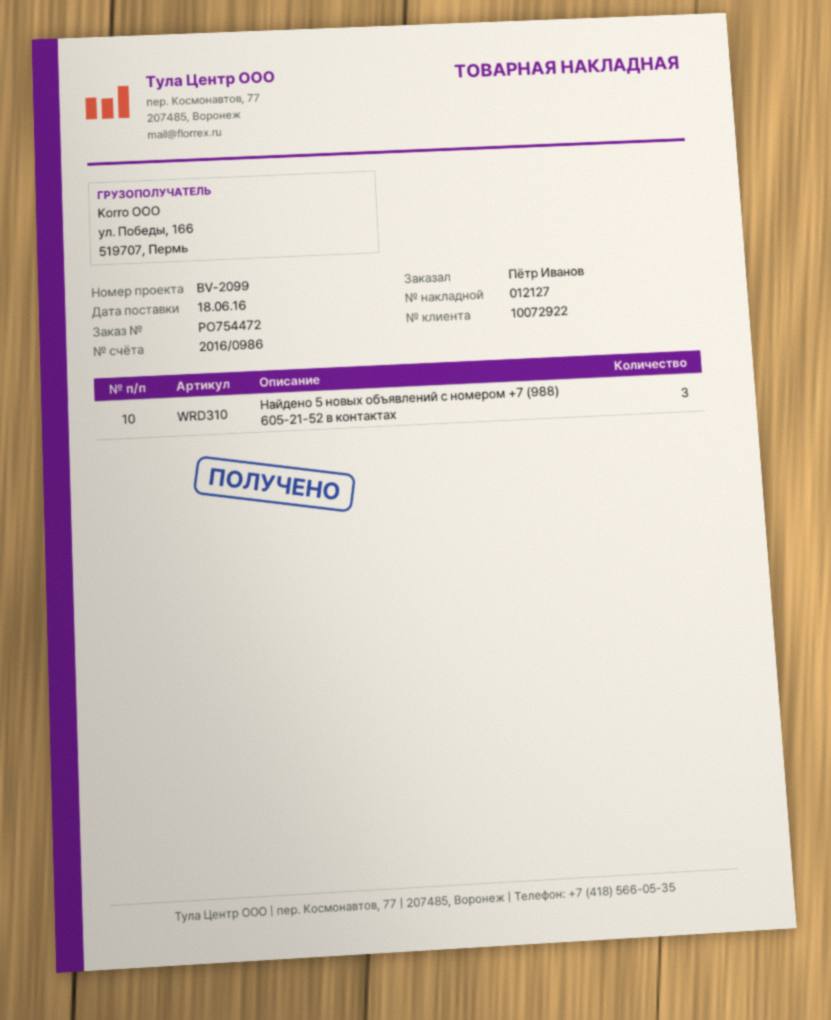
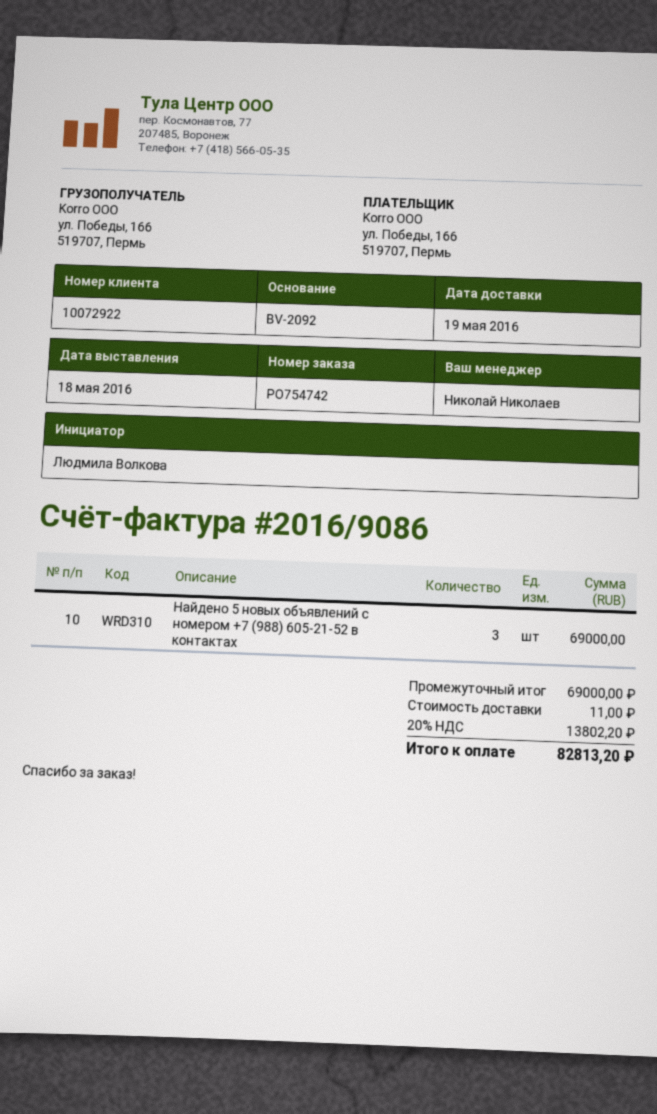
order number: PO754472 -> PO754742
delivery date: 2016-06-18 -> 2016-05-19
invoice number: 2016/0986 -> 2016/9086
reference: BV-2099 -> BV-2092
ordered by: Пётр Иванов -> Людмила Волкова

